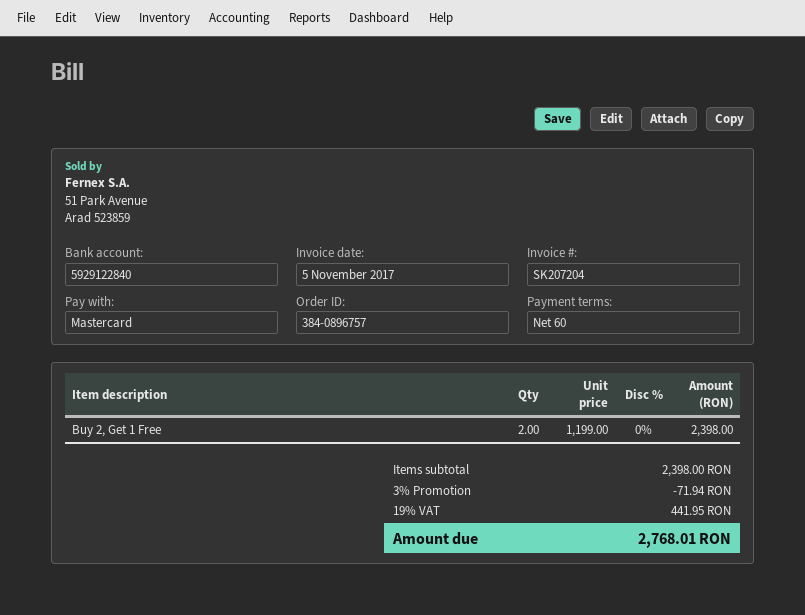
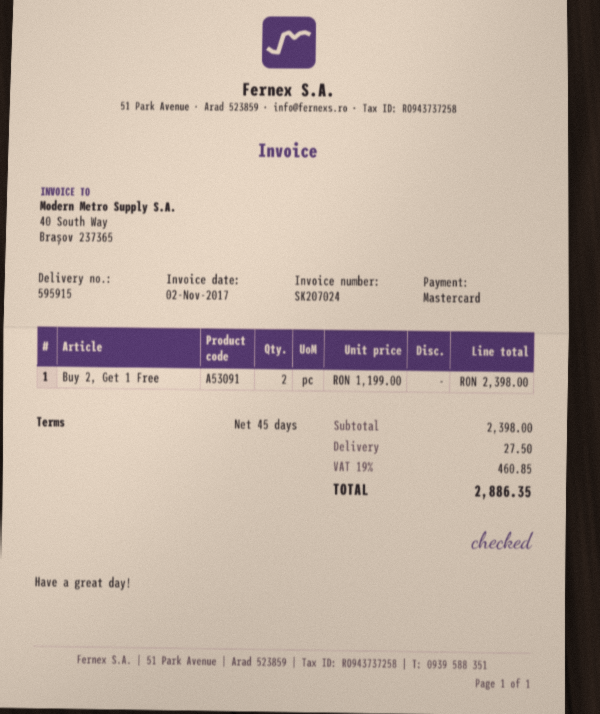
invoice number: SK207204 -> SK207024
invoice date: 2017-11-05 -> 2017-11-02
payment terms: 60 days -> 45 days
discount: 3% = 71.94 -> none
shipping: none -> 27.50
tax: 19% = 441.95 -> 19% = 460.85
total: 2768.01 -> 2886.35

